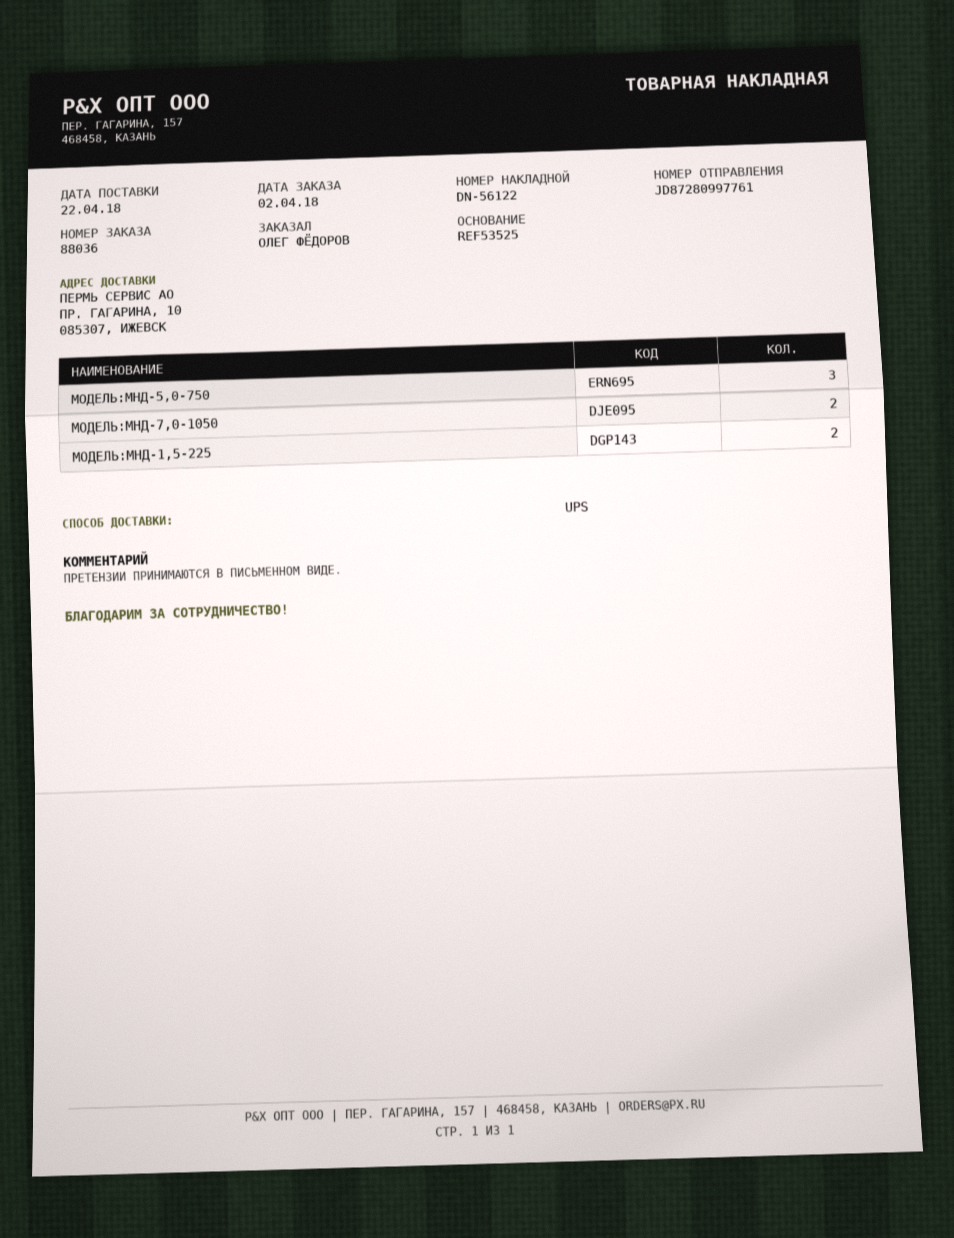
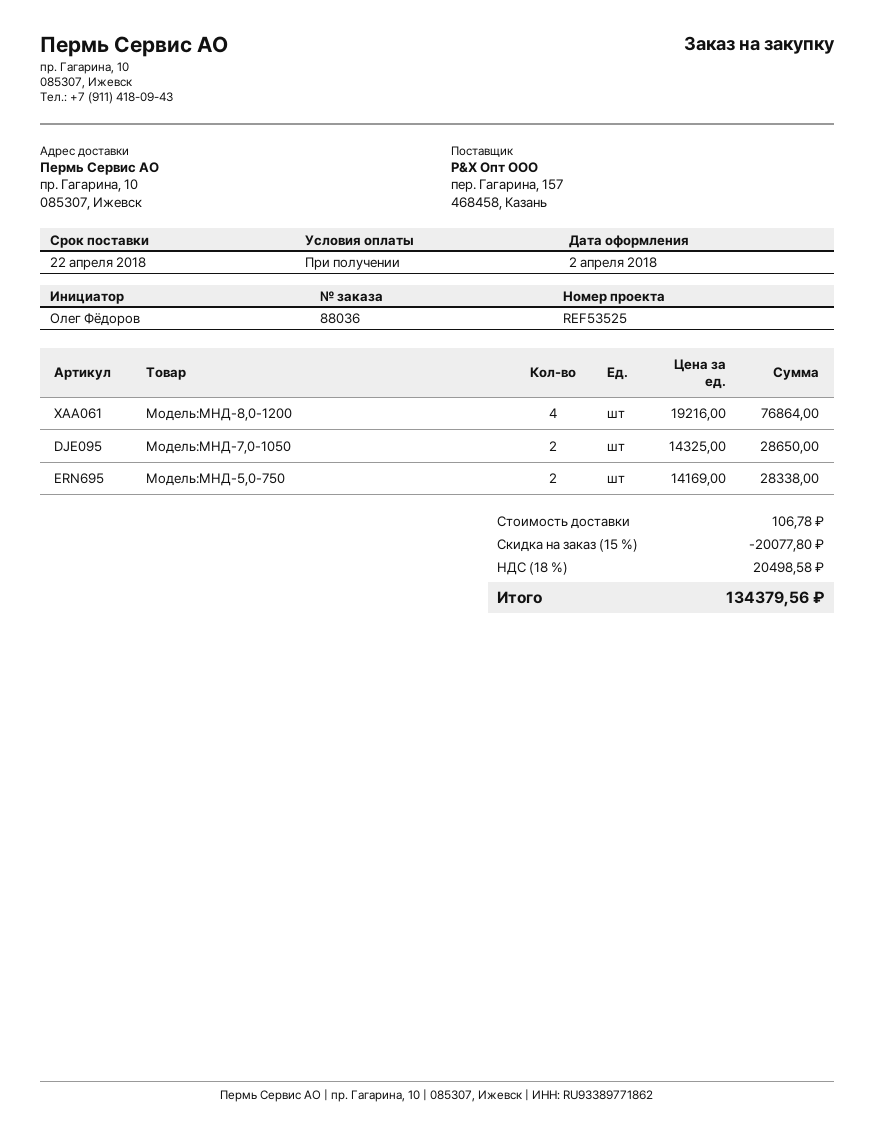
МОДЕЛЬ:МНД-5,0-750: 3 -> 2
МОДЕЛЬ:МНД-1,5-225: 2 -> none
Модель:МНД-8,0-1200: none -> 4

